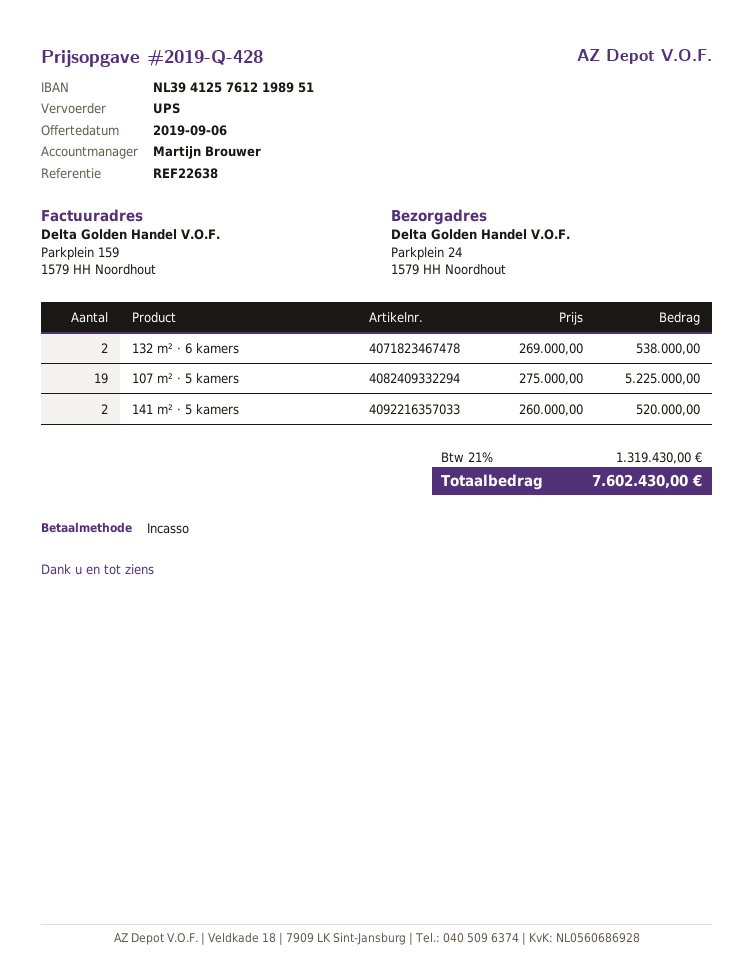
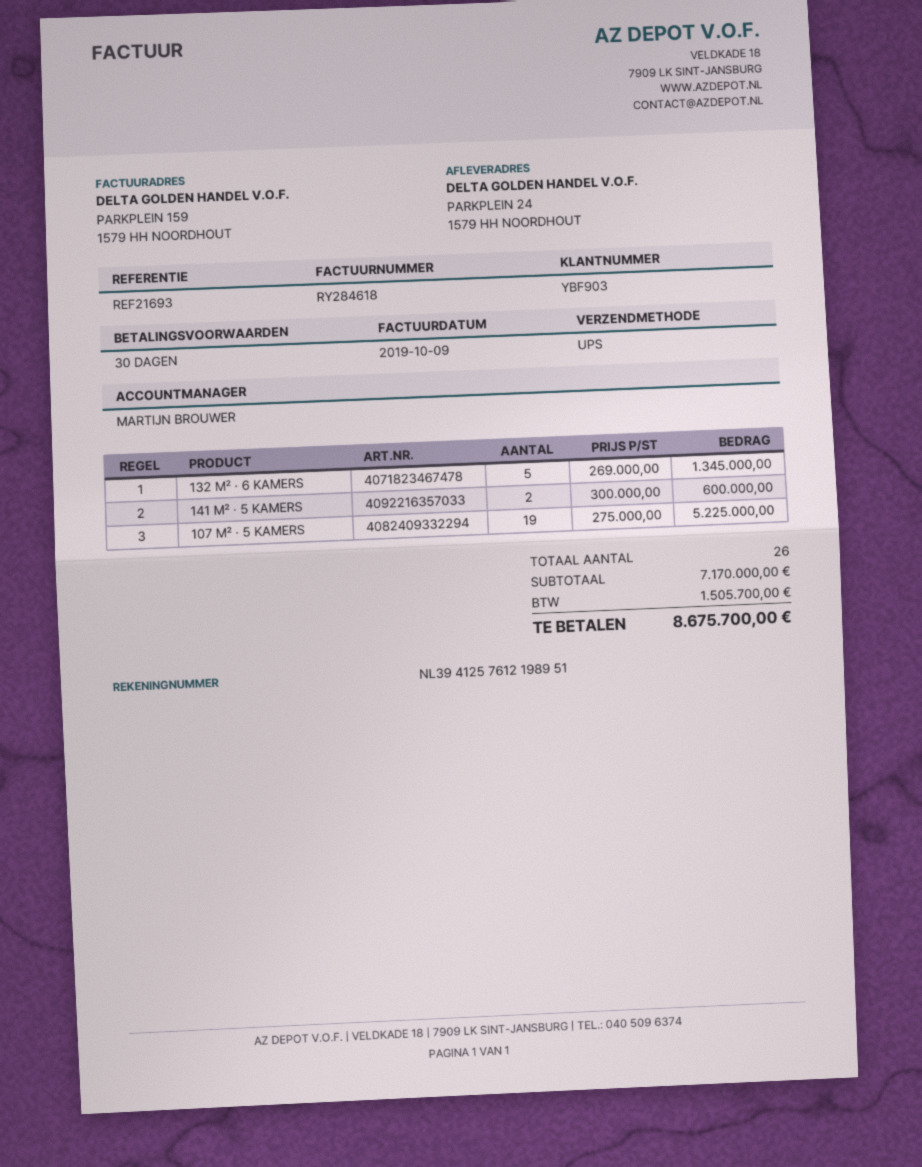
reference: REF22638 -> REF21693
132 m² · 6 kamers: 2 x 269000.00 = 538000.00 -> 5 x 269000.00 = 1345000.00
141 m² · 5 kamers: 2 x 260000.00 = 520000.00 -> 2 x 300000.00 = 600000.00
tax: 1319430.00 -> 1505700.00
total: 7602430.00 -> 8675700.00

